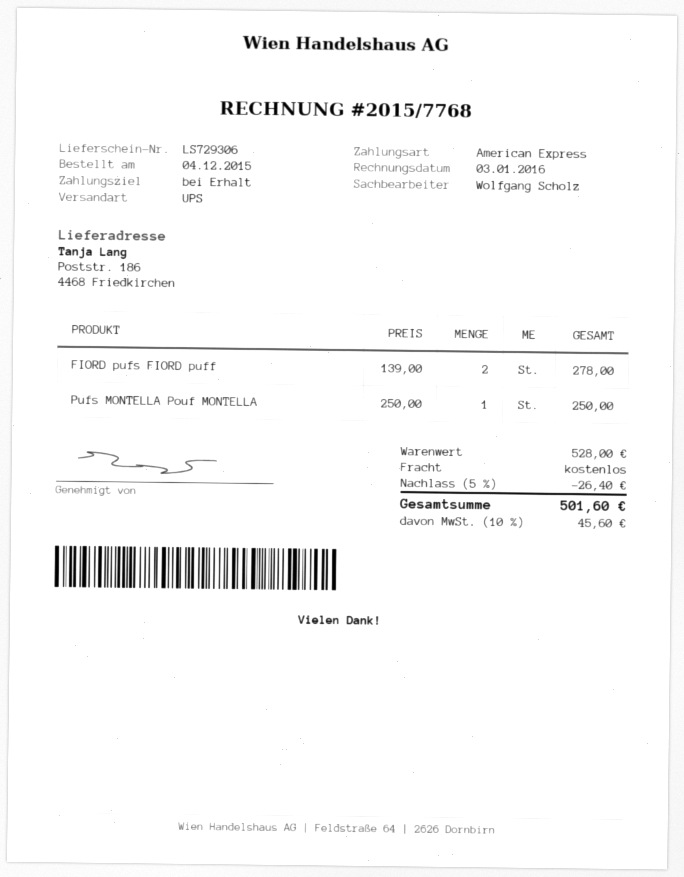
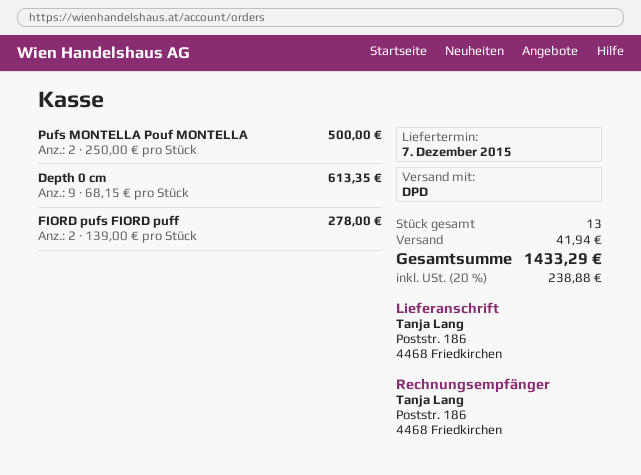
shipping method: UPS -> DPD
Pufs MONTELLA Pouf MONTELLA: 1 x 250.00 = 250.00 -> 2 x 250.00 = 500.00
Depth 0 cm: none -> 9 x 68.15 = 613.35
discount: 5% = 26.40 -> none
shipping: 0.00 -> 41.94
tax: 10% = 45.60 -> 20% = 238.88
total: 501.60 -> 1433.29

